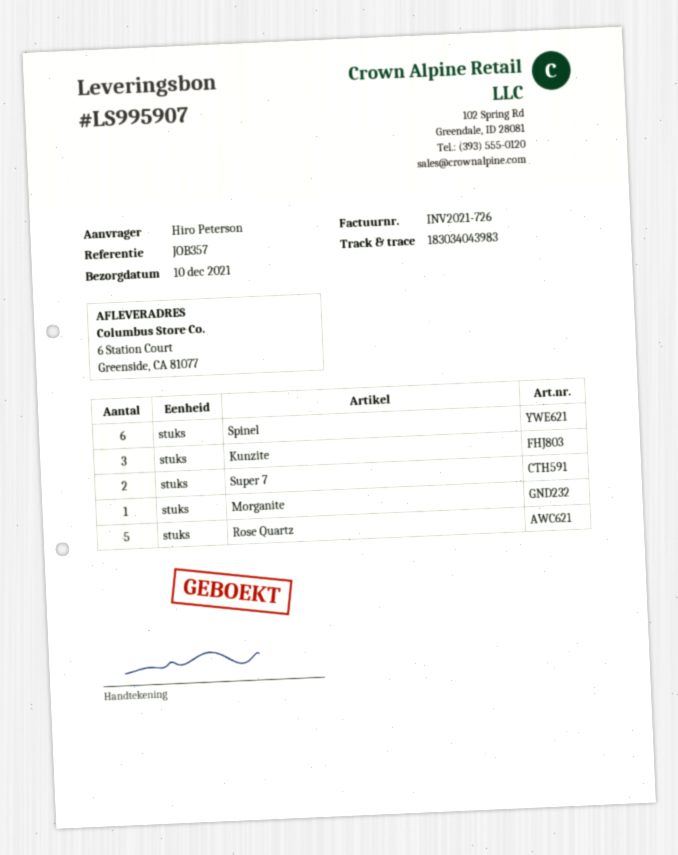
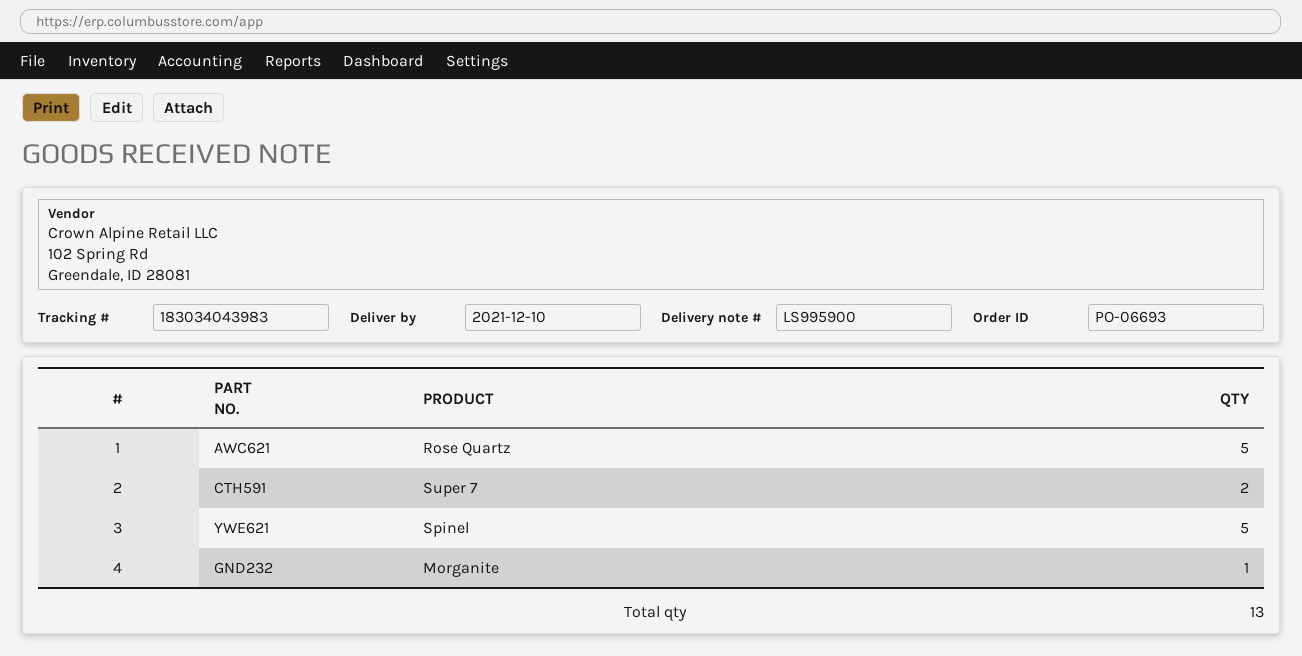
delivery note number: LS995907 -> LS995900
Spinel: 6 -> 5
Kunzite: 3 -> none

